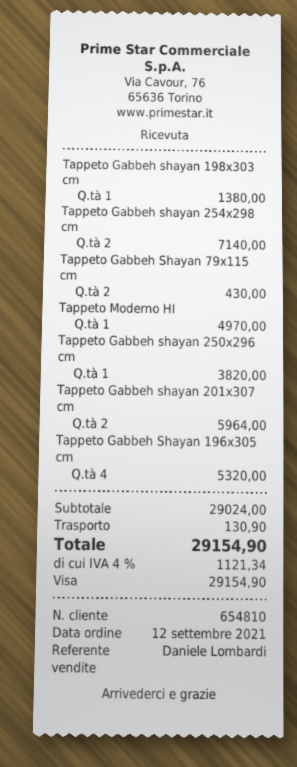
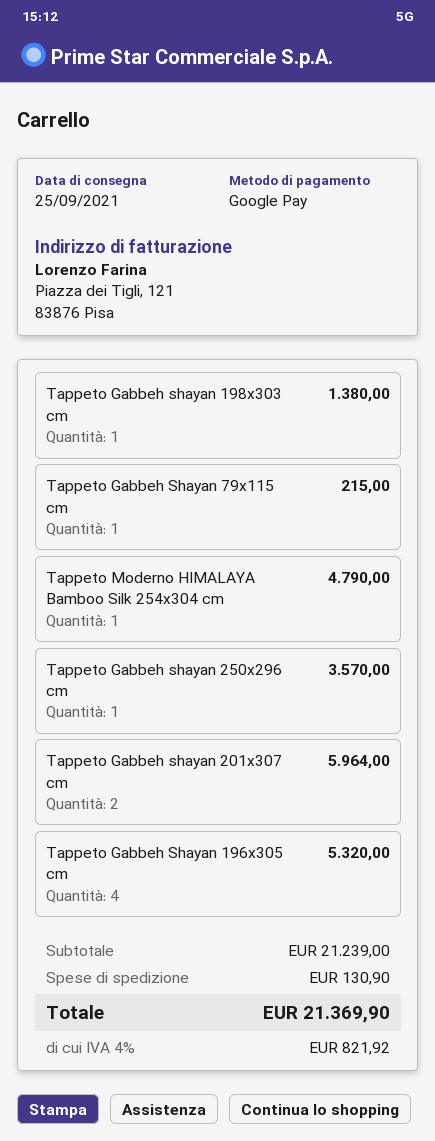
payment method: Visa -> Google Pay
Tappeto Gabbeh shayan 254x298 cm: 2 for 7140.00 -> none
Tappeto Gabbeh Shayan 79x115 cm: 2 for 430.00 -> 1 for 215.00
Tappeto Moderno HI: 1 for 4970.00 -> 1 for 4790.00
Tappeto Gabbeh shayan 250x296 cm: 1 for 3820.00 -> 1 for 3570.00
subtotal: 29024.00 -> 21239.00
tax: 4% = 1121.34 -> 4% = 821.92
total: 29154.90 -> 21369.90

